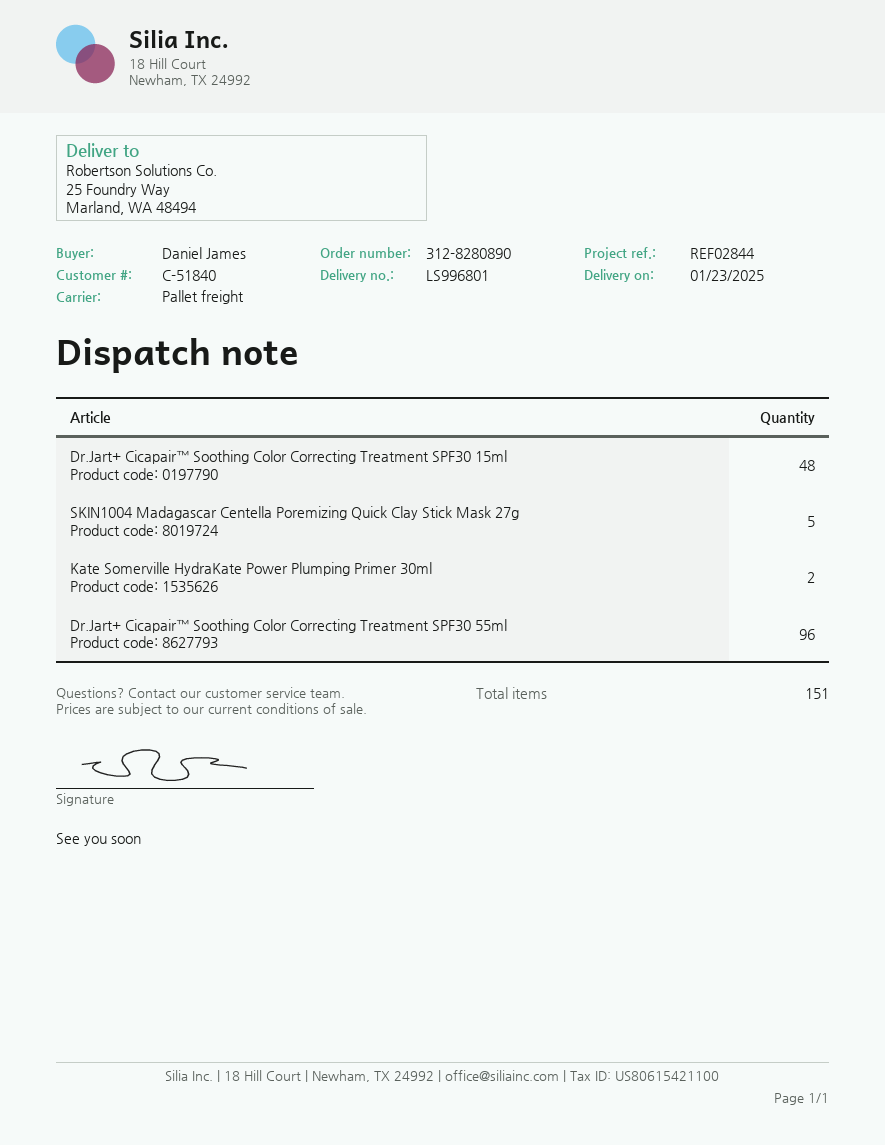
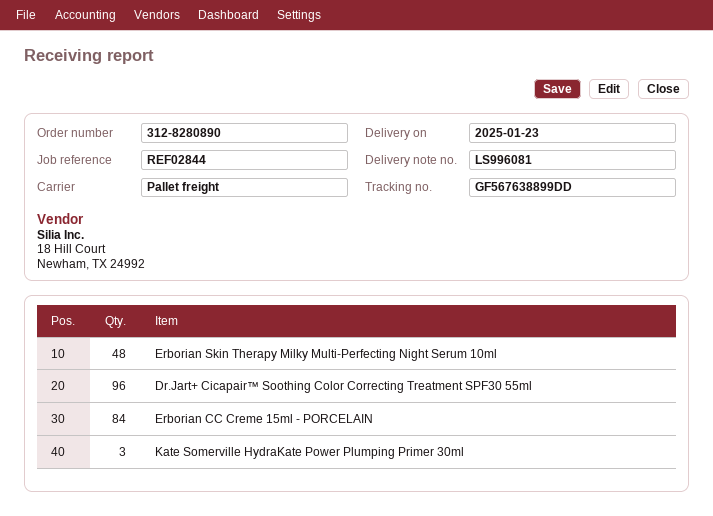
delivery note number: LS996801 -> LS996081
Dr.Jart+ Cicapair™ Soothing Color Correcting Treatment SPF30 15ml: 48 -> none
SKIN1004 Madagascar Centella Poremizing Quick Clay Stick Mask 27g: 5 -> none
Kate Somerville HydraKate Power Plumping Primer 30ml: 2 -> 3
Erborian Skin Therapy Milky Multi-Perfecting Night Serum 10ml: none -> 48
Erborian CC Creme 15ml - PORCELAIN: none -> 84

